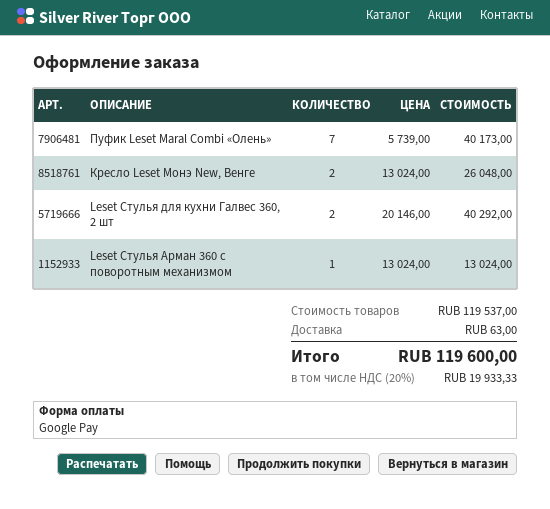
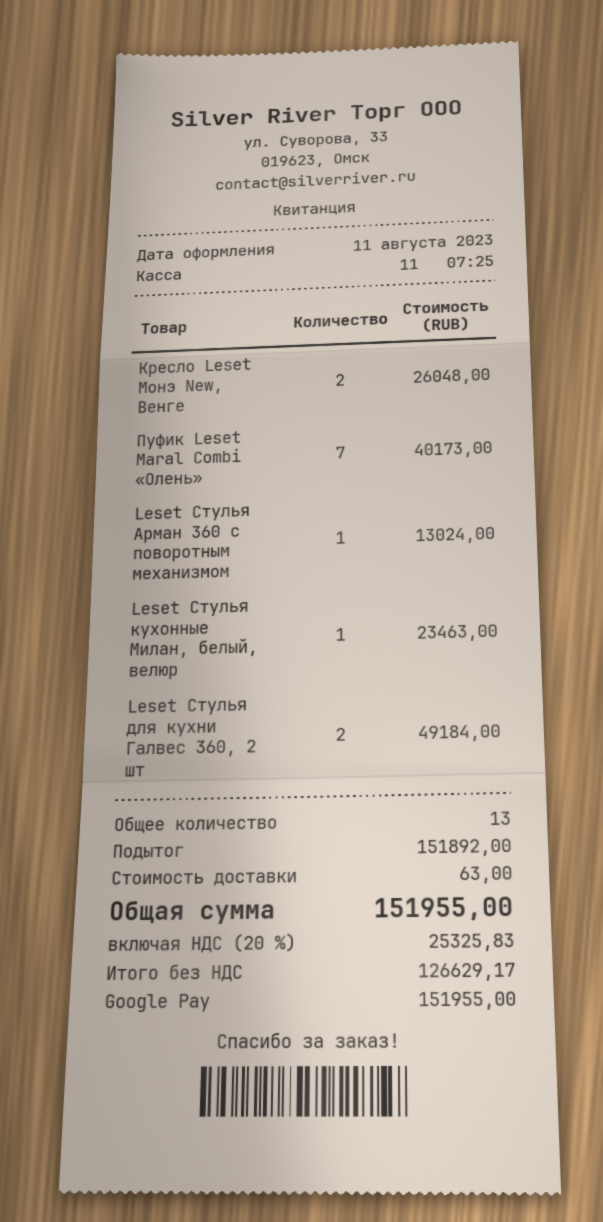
Leset Стулья для кухни Галвес 360, 2 шт: 2 for 40292.00 -> 2 for 49184.00
Leset Стулья кухонные Милан, белый, велюр: none -> 1 for 23463.00
subtotal: 119537.00 -> 151892.00
tax: 20% = 19933.33 -> 20% = 25325.83
total: 119600.00 -> 151955.00

